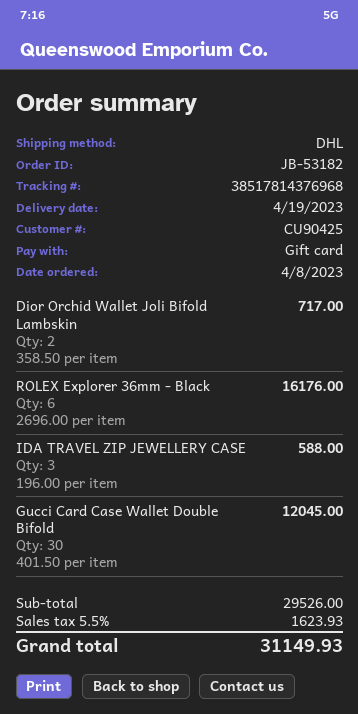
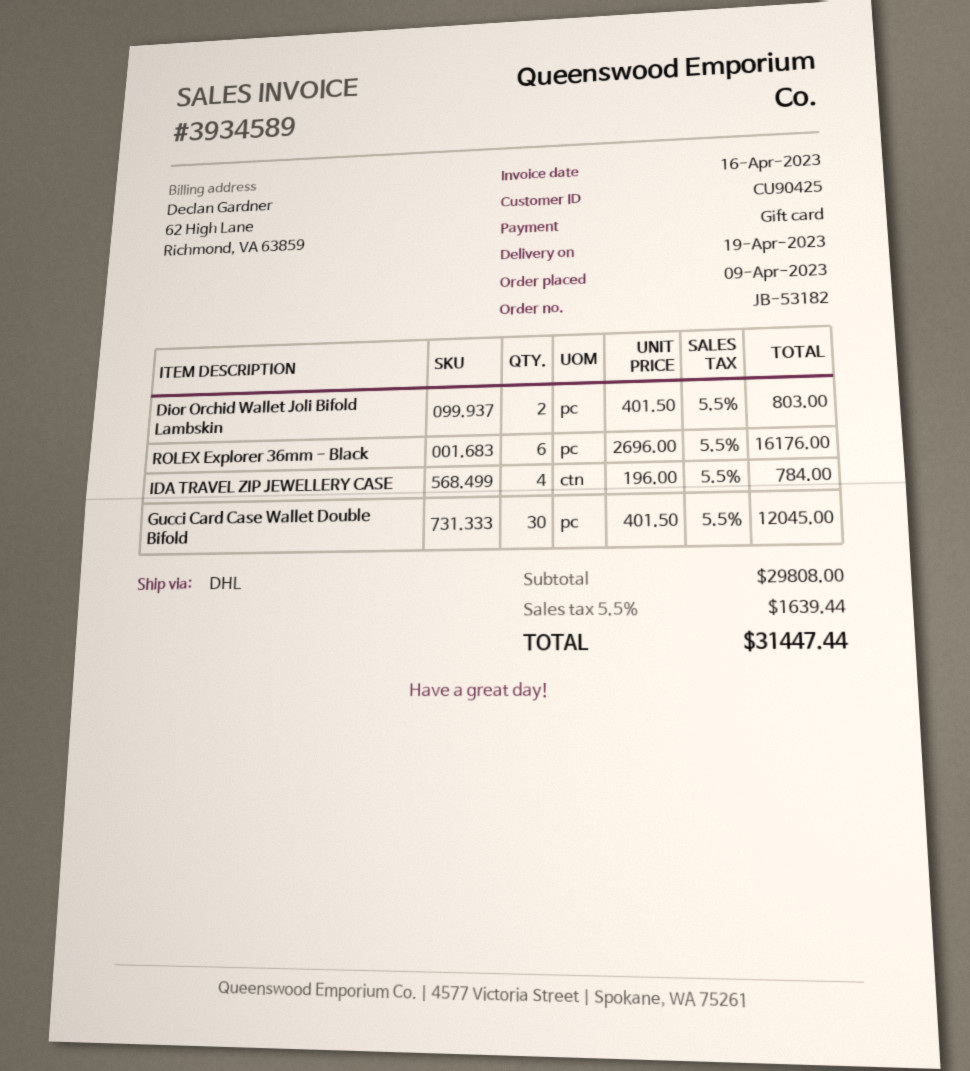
order date: 2023-04-08 -> 2023-04-09
Dior Orchid Wallet Joli Bifold Lambskin: 2 x 358.50 = 717.00 -> 2 x 401.50 = 803.00
IDA TRAVEL ZIP JEWELLERY CASE: 3 x 196.00 = 588.00 -> 4 x 196.00 = 784.00
subtotal: 29526.00 -> 29808.00
tax: 5.5% = 1623.93 -> 5.5% = 1639.44
total: 31149.93 -> 31447.44

